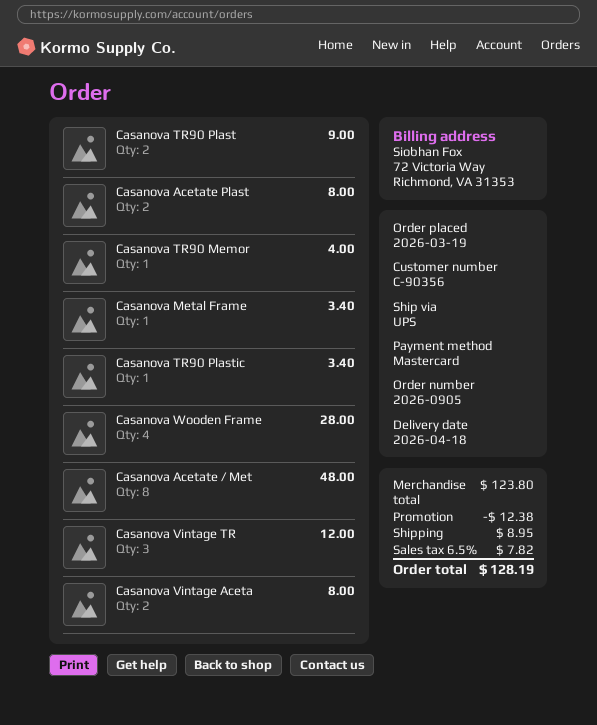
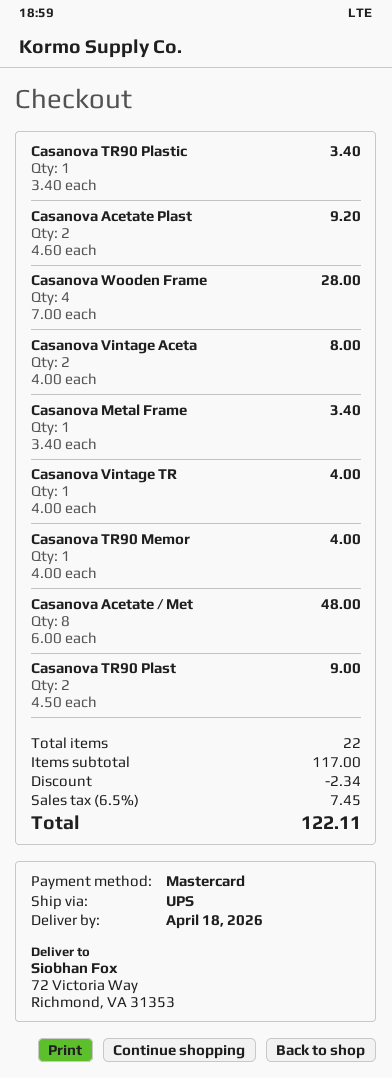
Casanova Acetate Plast: 2 for 8.00 -> 2 for 9.20
Casanova Vintage TR: 3 for 12.00 -> 1 for 4.00
subtotal: 123.80 -> 117.00
discount: 12.38 -> 2.34
shipping: 8.95 -> none
tax: 6.5% = 7.82 -> 6.5% = 7.45
total: 128.19 -> 122.11

